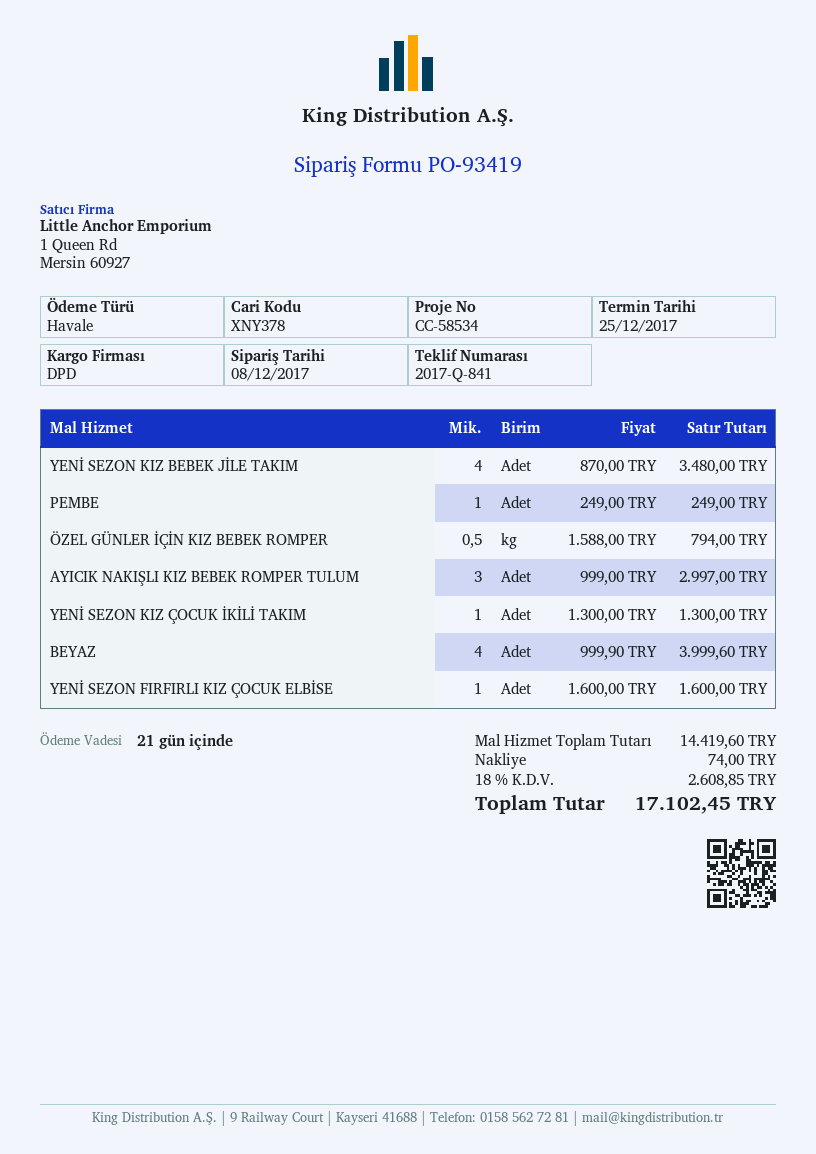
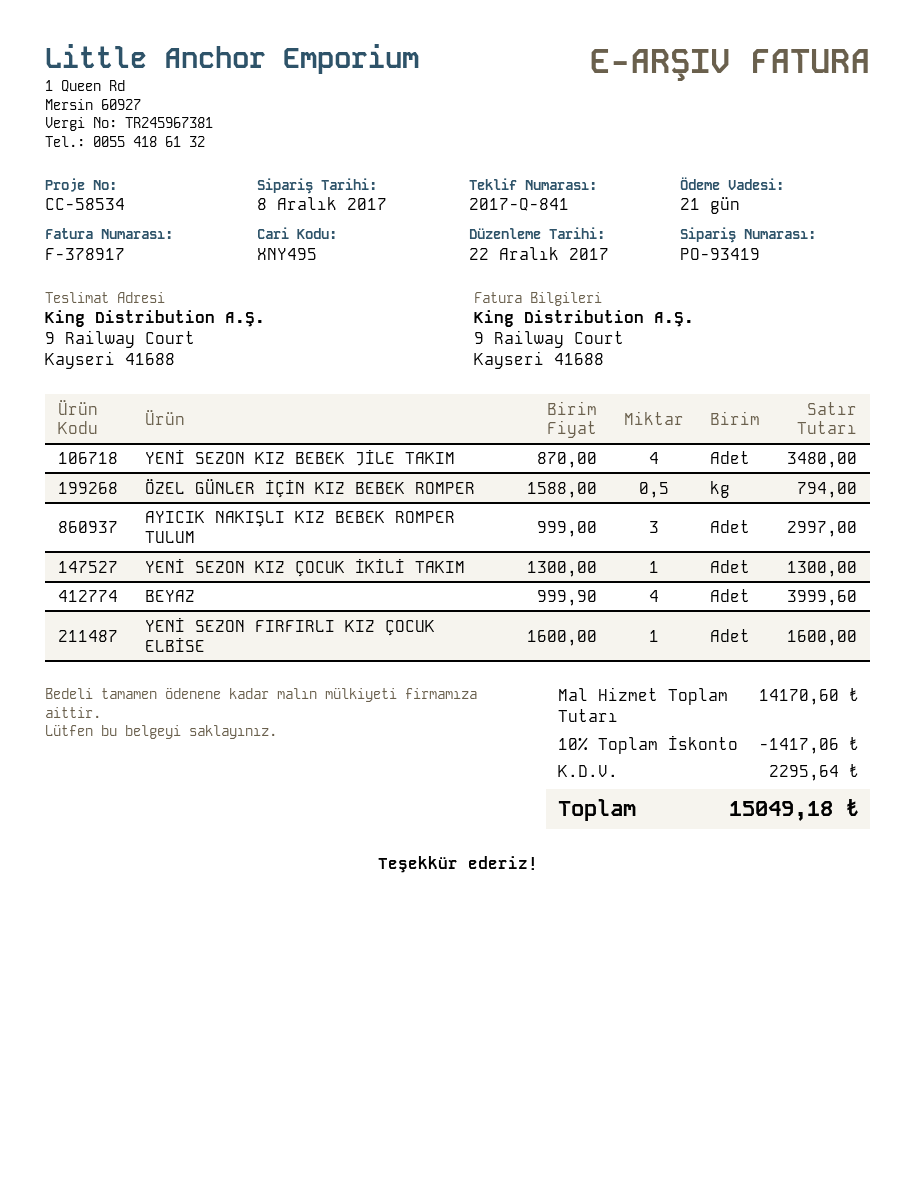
customer number: XNY378 -> XNY495
PEMBE: 1 x 249.00 = 249.00 -> none
subtotal: 14419.60 -> 14170.60
discount: none -> 10% = 1417.06
shipping: 74.00 -> none
tax: 2608.85 -> 2295.64
total: 17102.45 -> 15049.18

